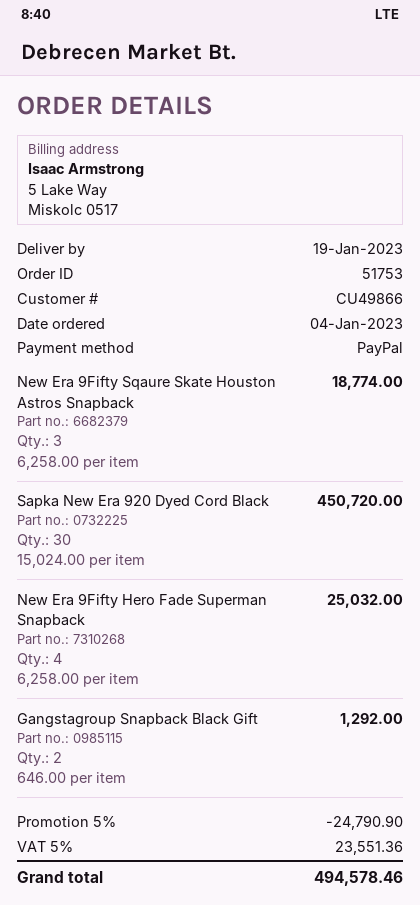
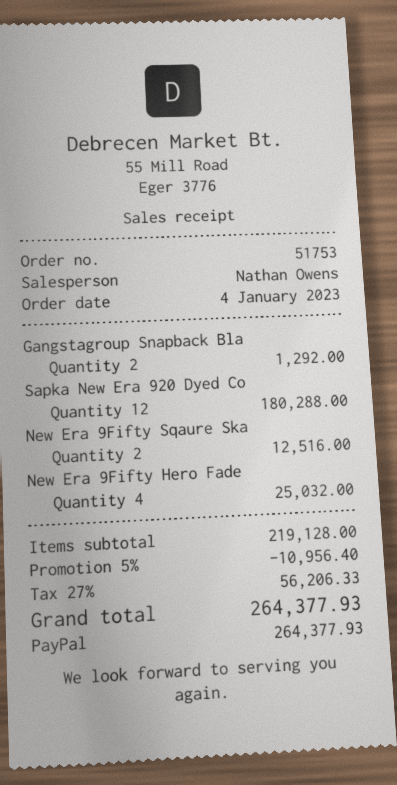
New Era 9Fifty Sqaure Skate Houston Astros Snapback: 3 for 18774.00 -> 2 for 12516.00
Sapka New Era 920 Dyed Cord Black: 30 for 450720.00 -> 12 for 180288.00
discount: 5% = 24790.90 -> 5% = 10956.40
tax: 5% = 23551.36 -> 27% = 56206.33
total: 494578.46 -> 264377.93

